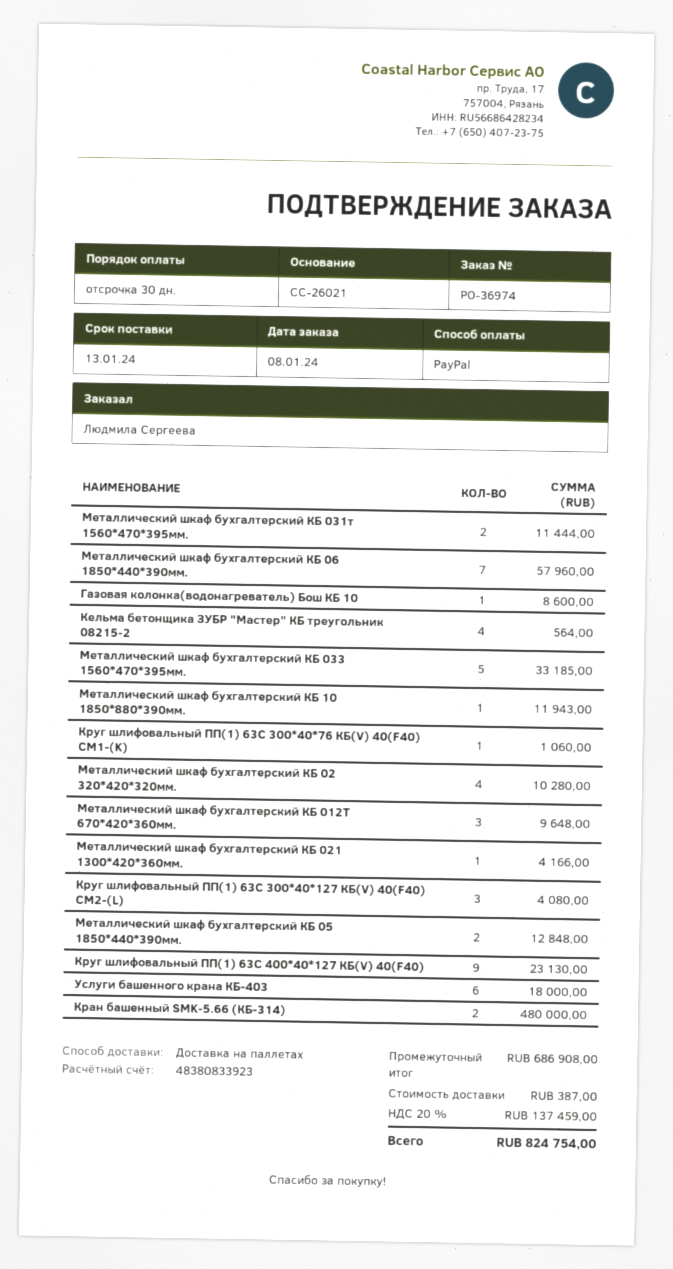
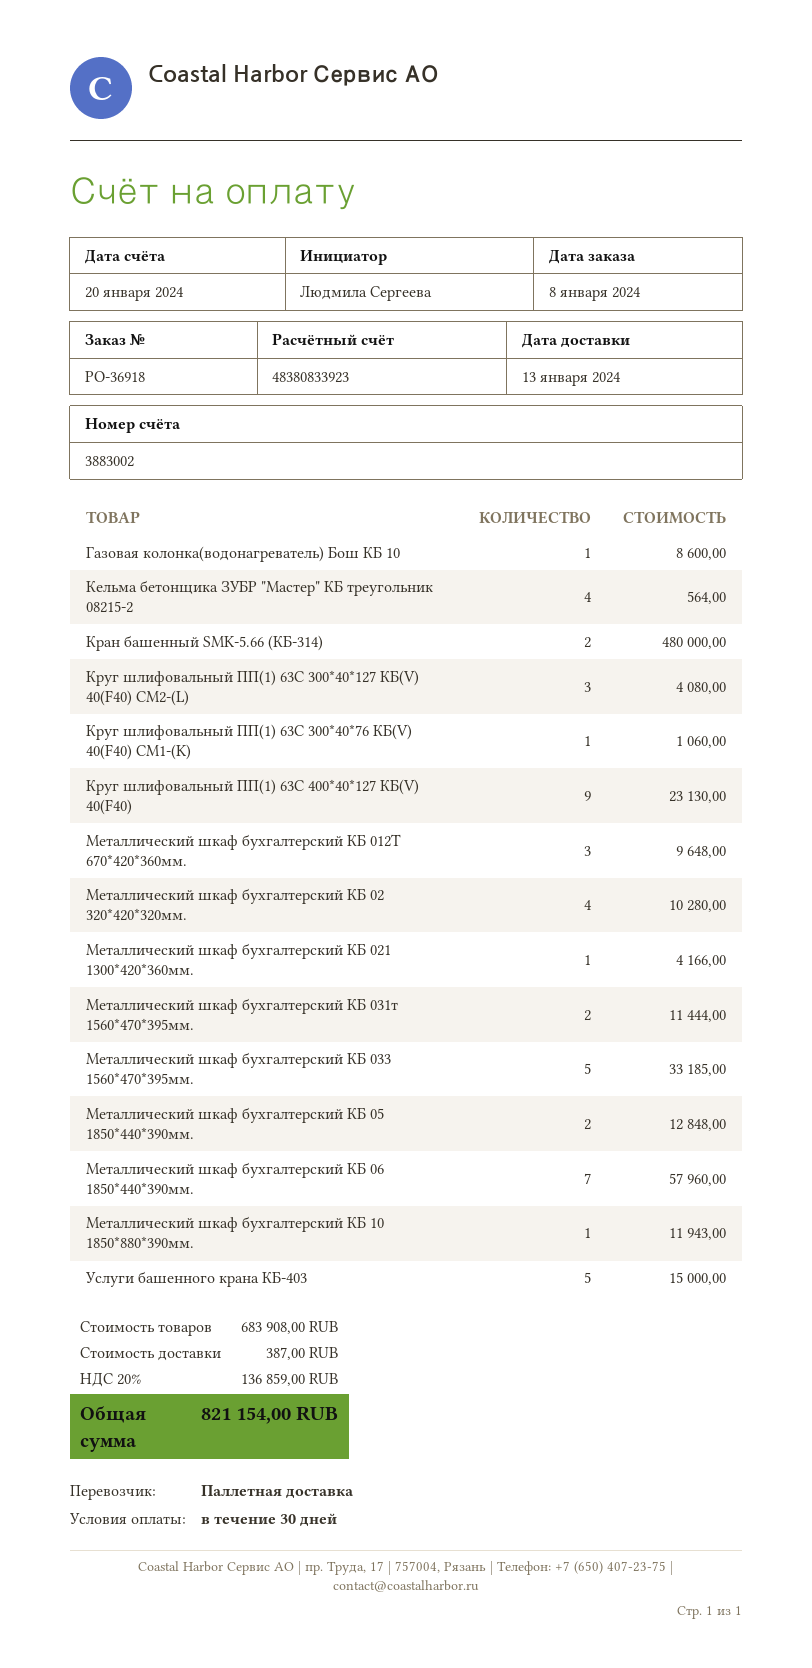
order number: PO-36974 -> PO-36918
Услуги башенного крана КБ-403: 6 for 18000.00 -> 5 for 15000.00
subtotal: 686908.00 -> 683908.00
tax: 20% = 137459.00 -> 20% = 136859.00
total: 824754.00 -> 821154.00

